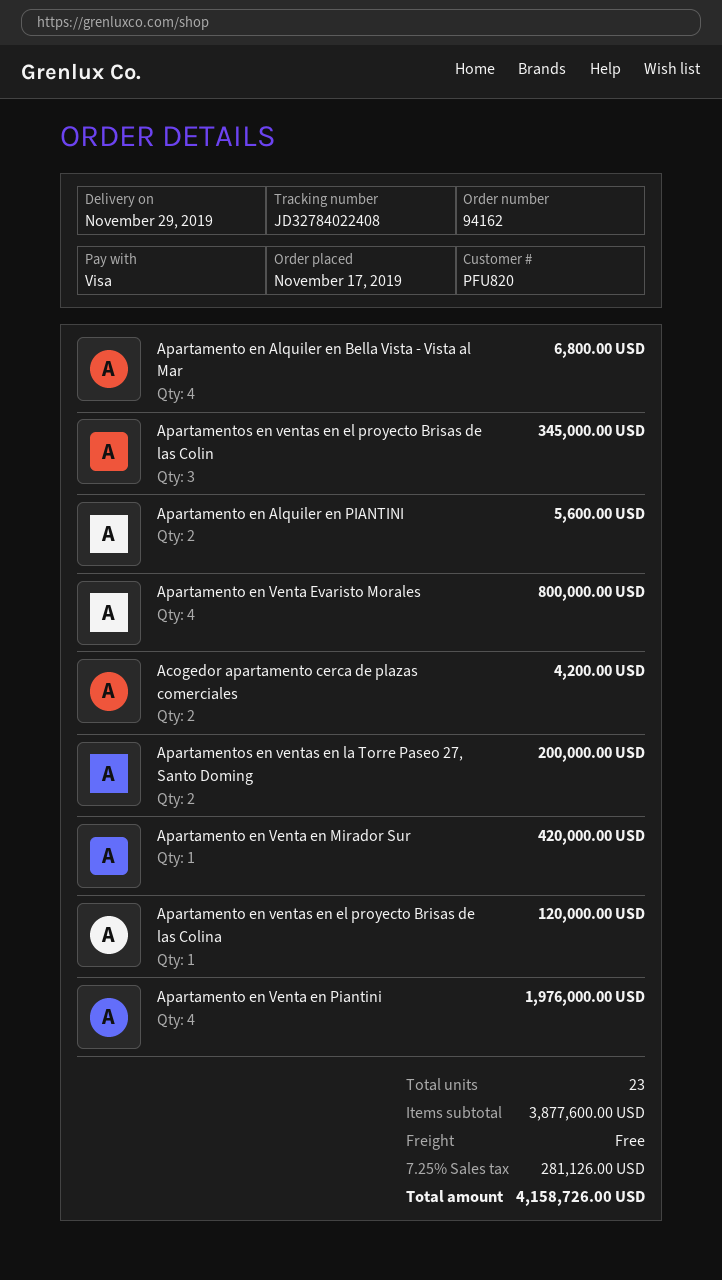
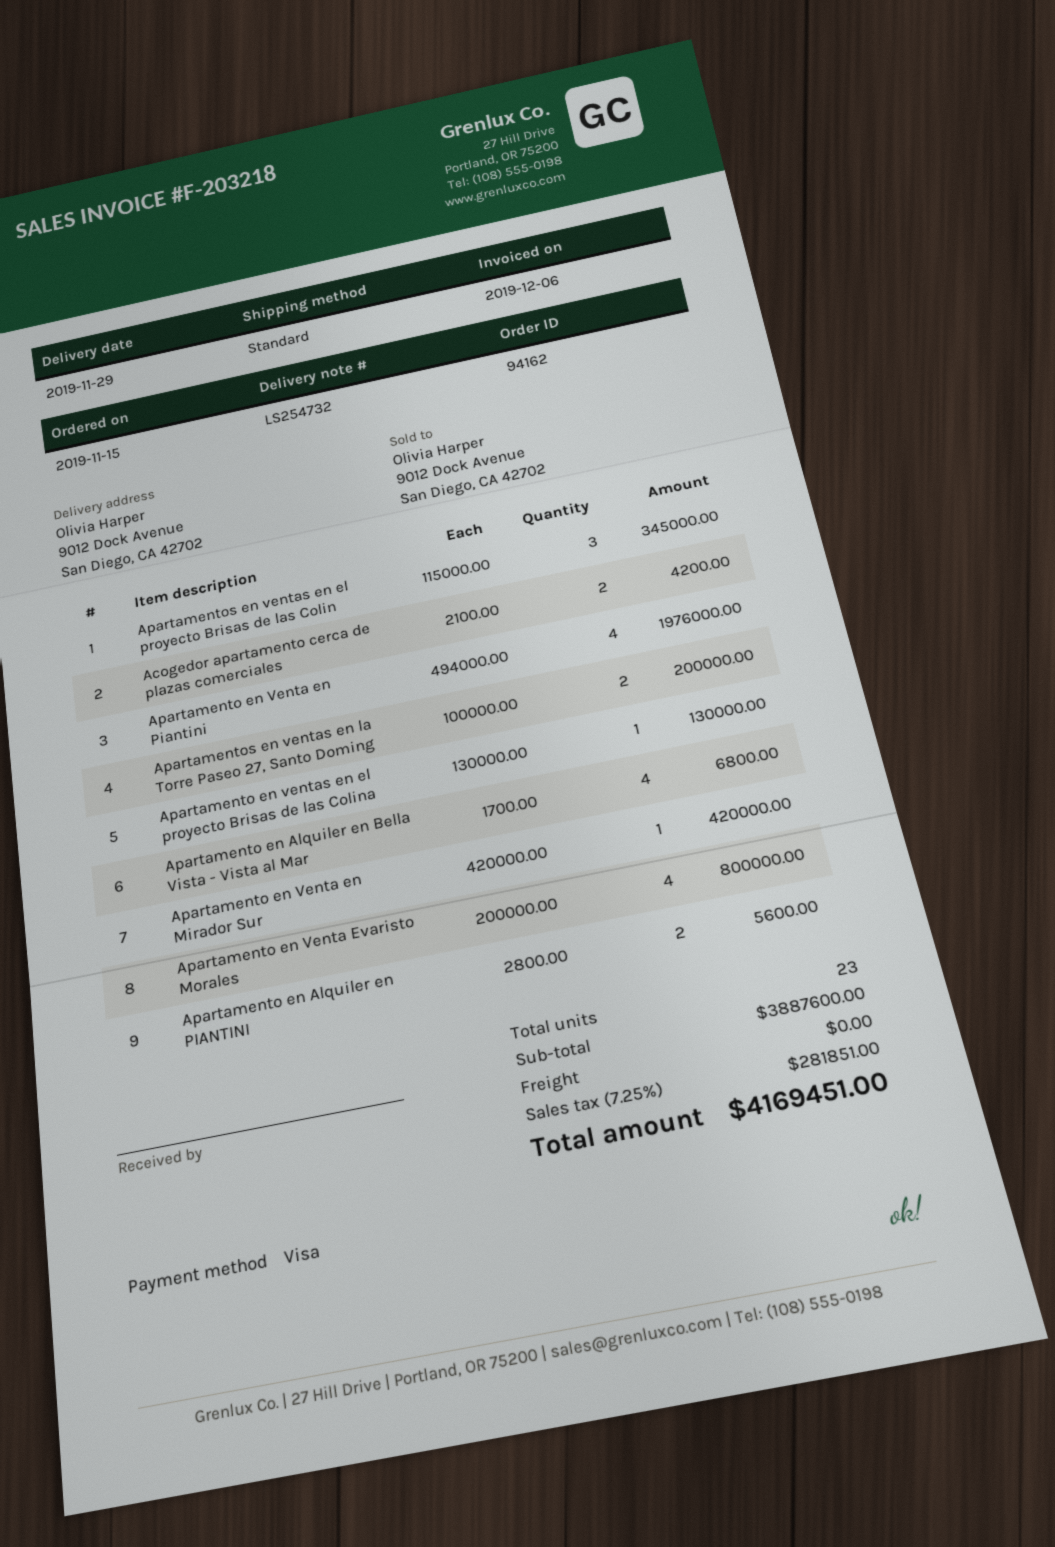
order date: 2019-11-17 -> 2019-11-15
Apartamento en ventas en el proyecto Brisas de las Colina: 1 for 120000.00 -> 1 for 130000.00
subtotal: 3877600.00 -> 3887600.00
tax: 7.25% = 281126.00 -> 7.25% = 281851.00
total: 4158726.00 -> 4169451.00

